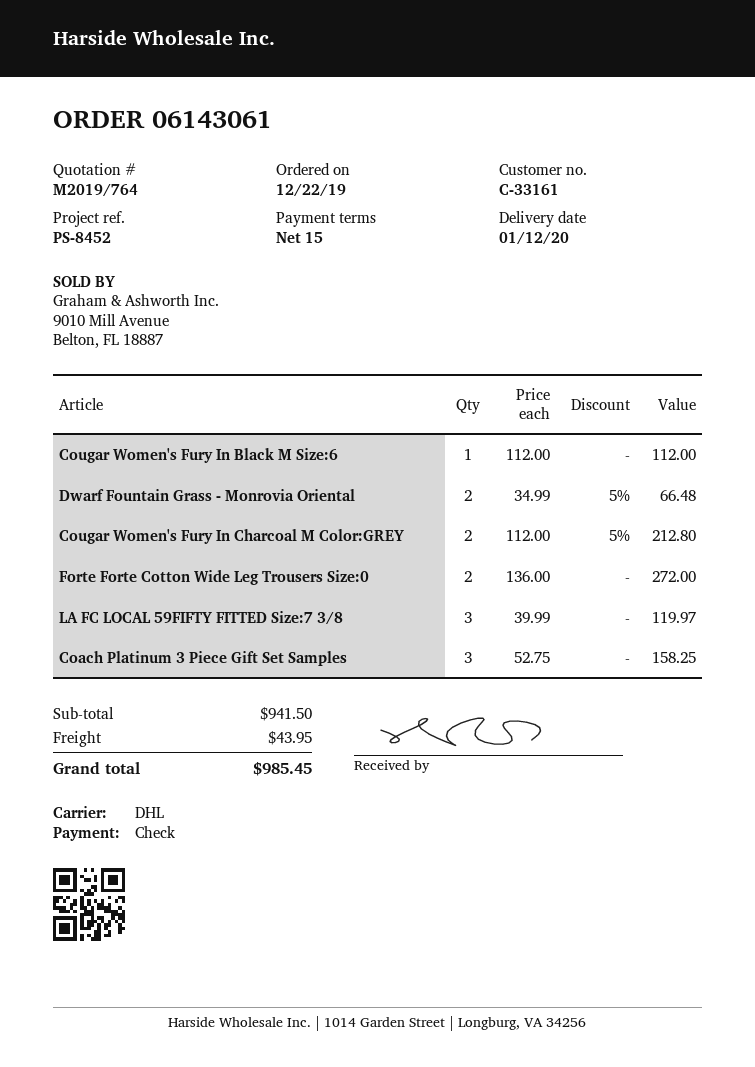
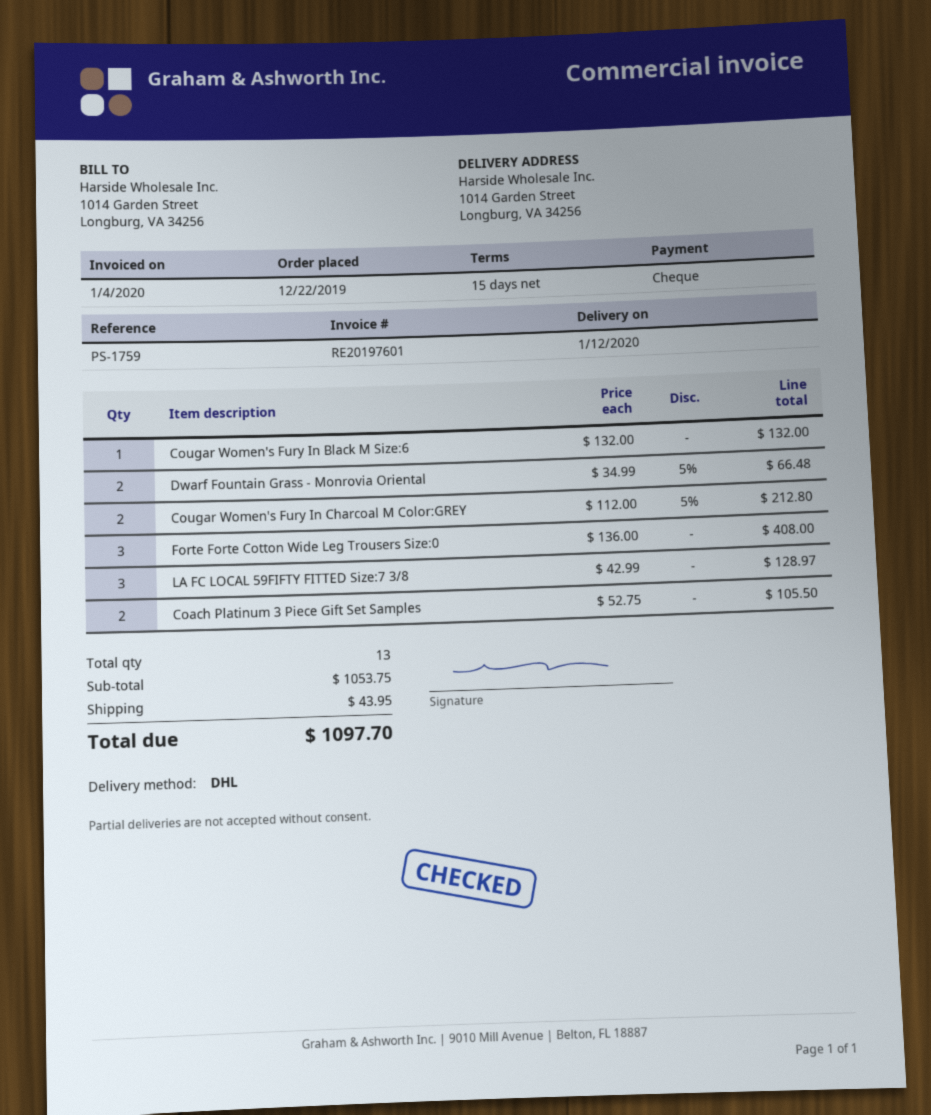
reference: PS-8452 -> PS-1759
Cougar Women's Fury In Black M Size:6: 1 x 112.00 = 112.00 -> 1 x 132.00 = 132.00
Forte Forte Cotton Wide Leg Trousers Size:0: 2 x 136.00 = 272.00 -> 3 x 136.00 = 408.00
LA FC LOCAL 59FIFTY FITTED Size:7 3/8: 3 x 39.99 = 119.97 -> 3 x 42.99 = 128.97
Coach Platinum 3 Piece Gift Set Samples: 3 x 52.75 = 158.25 -> 2 x 52.75 = 105.50
subtotal: 941.50 -> 1053.75
total: 985.45 -> 1097.70

